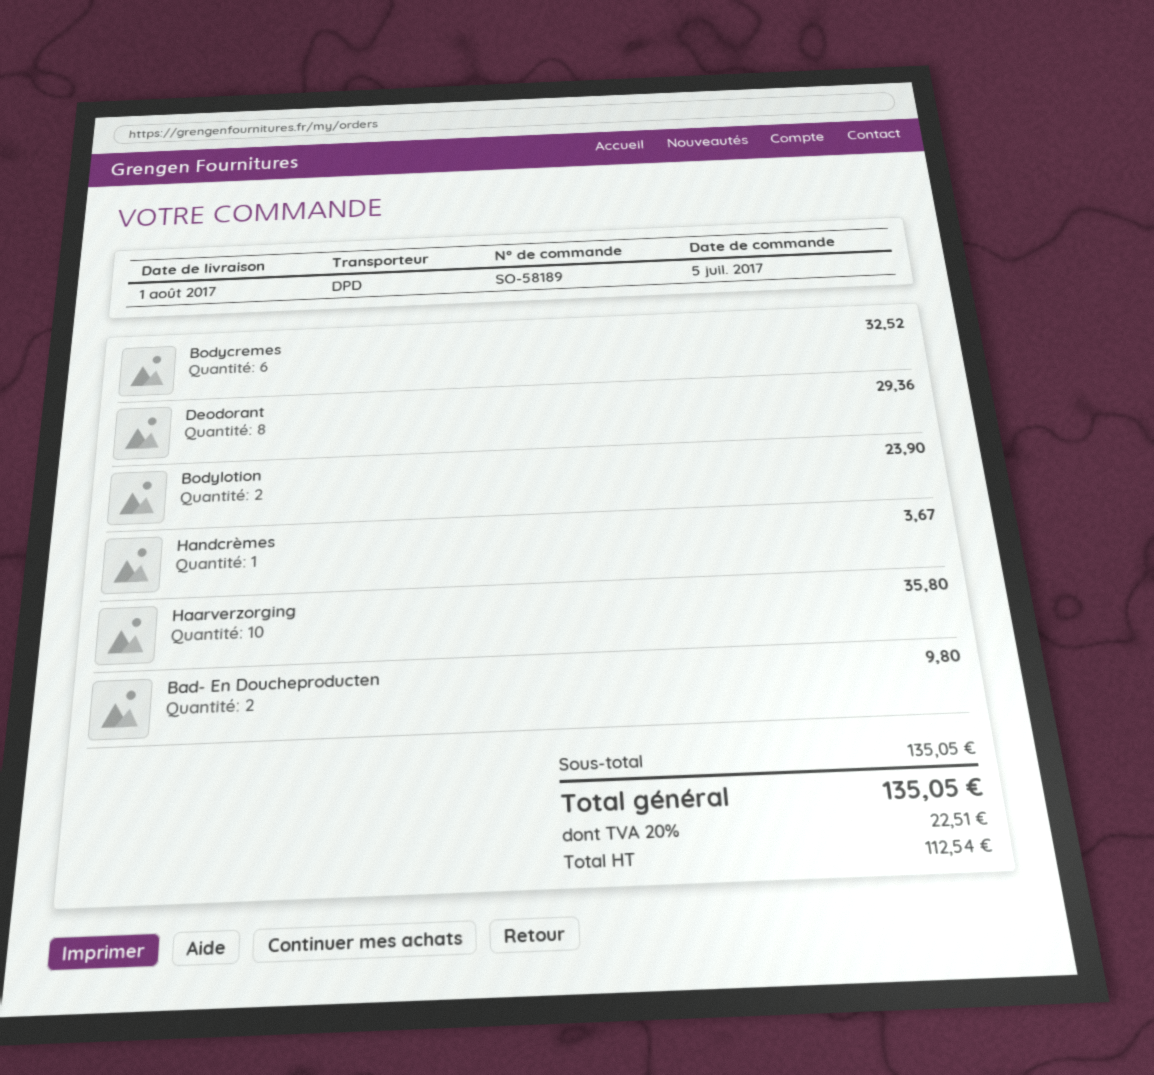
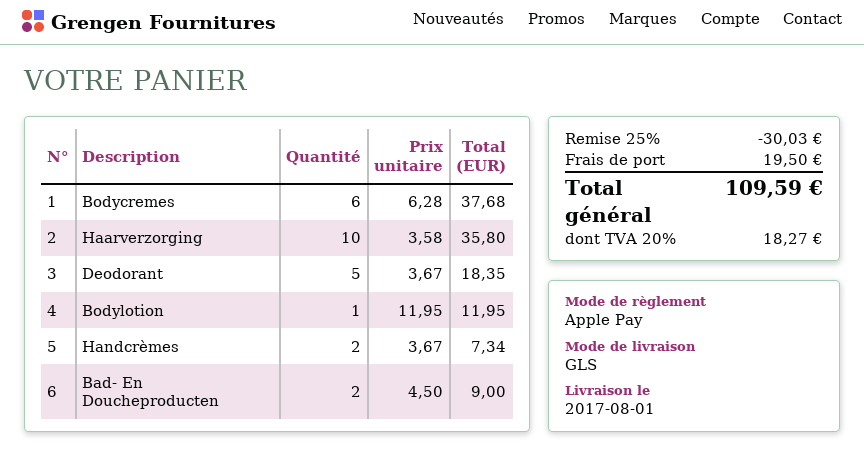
shipping method: DPD -> GLS
Bodycremes: 6 for 32.52 -> 6 for 37.68
Deodorant: 8 for 29.36 -> 5 for 18.35
Bodylotion: 2 for 23.90 -> 1 for 11.95
Handcrèmes: 1 for 3.67 -> 2 for 7.34
Bad- En Doucheproducten: 2 for 9.80 -> 2 for 9.00
discount: none -> 25% = 30.03
shipping: none -> 19.50
tax: 20% = 22.51 -> 20% = 18.27
total: 135.05 -> 109.59

